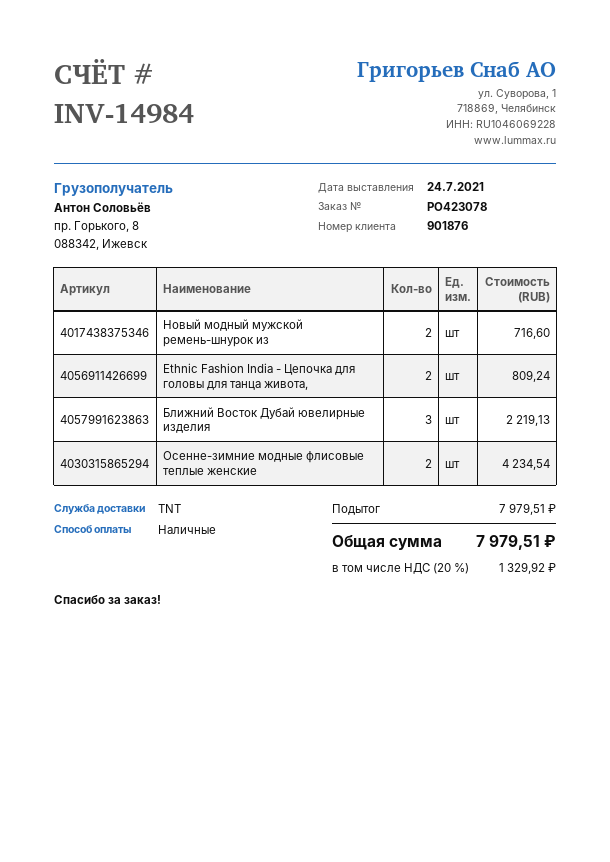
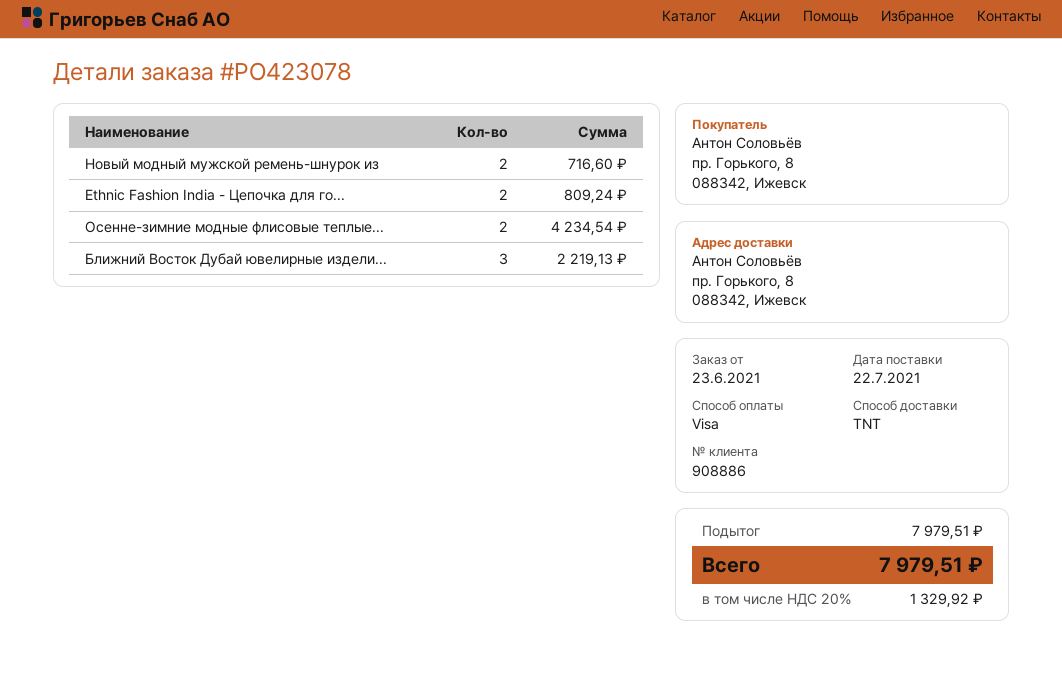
customer number: 901876 -> 908886
payment method: cash -> Visa

